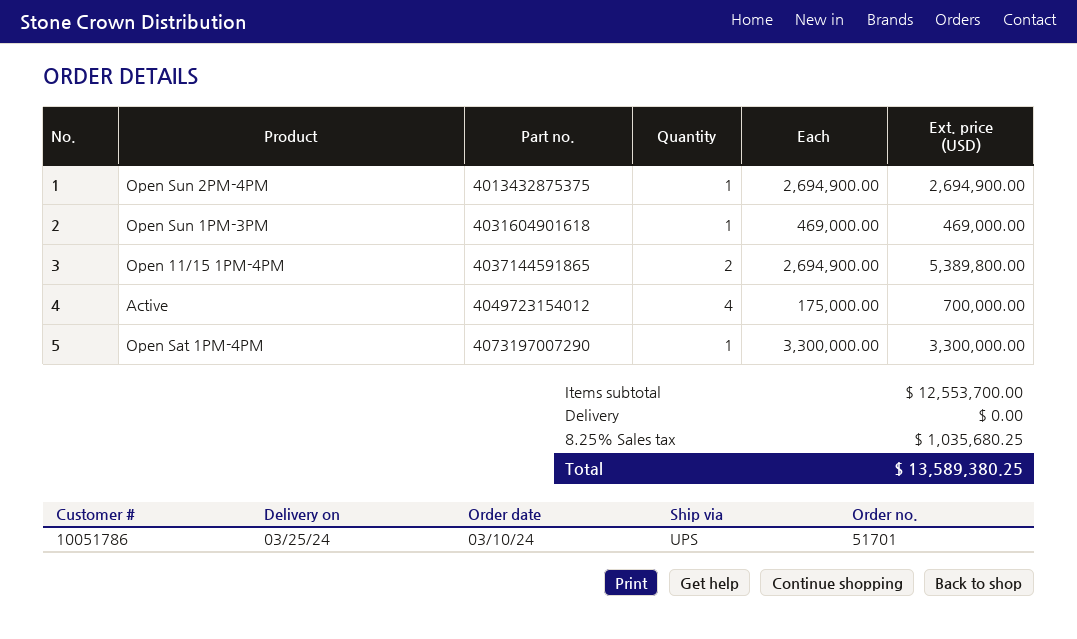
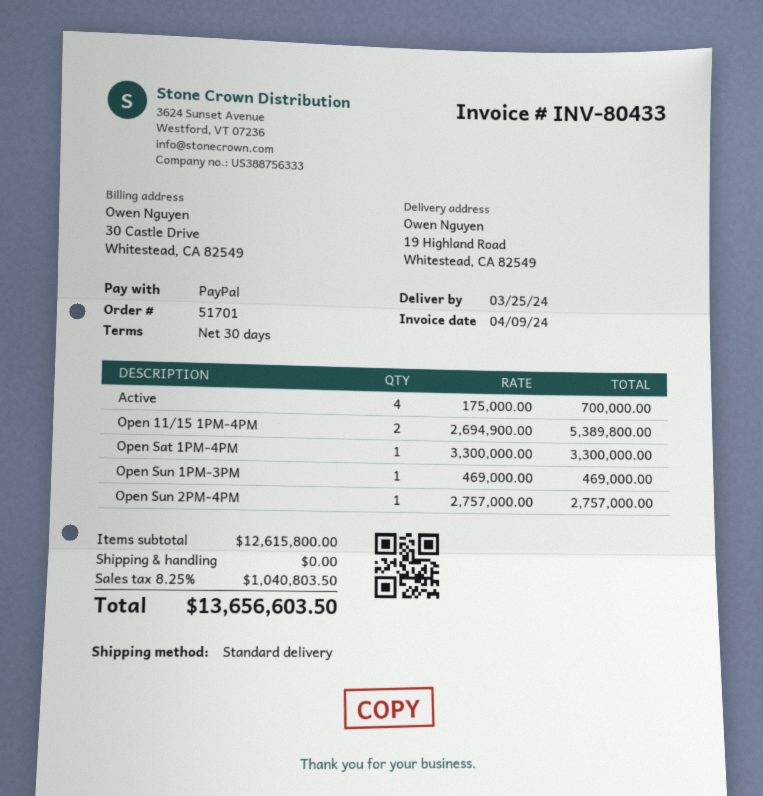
shipping method: UPS -> standard
Open Sun 2PM-4PM: 1 x 2694900.00 = 2694900.00 -> 1 x 2757000.00 = 2757000.00
subtotal: 12553700.00 -> 12615800.00
tax: 8.25% = 1035680.25 -> 8.25% = 1040803.50
total: 13589380.25 -> 13656603.50

